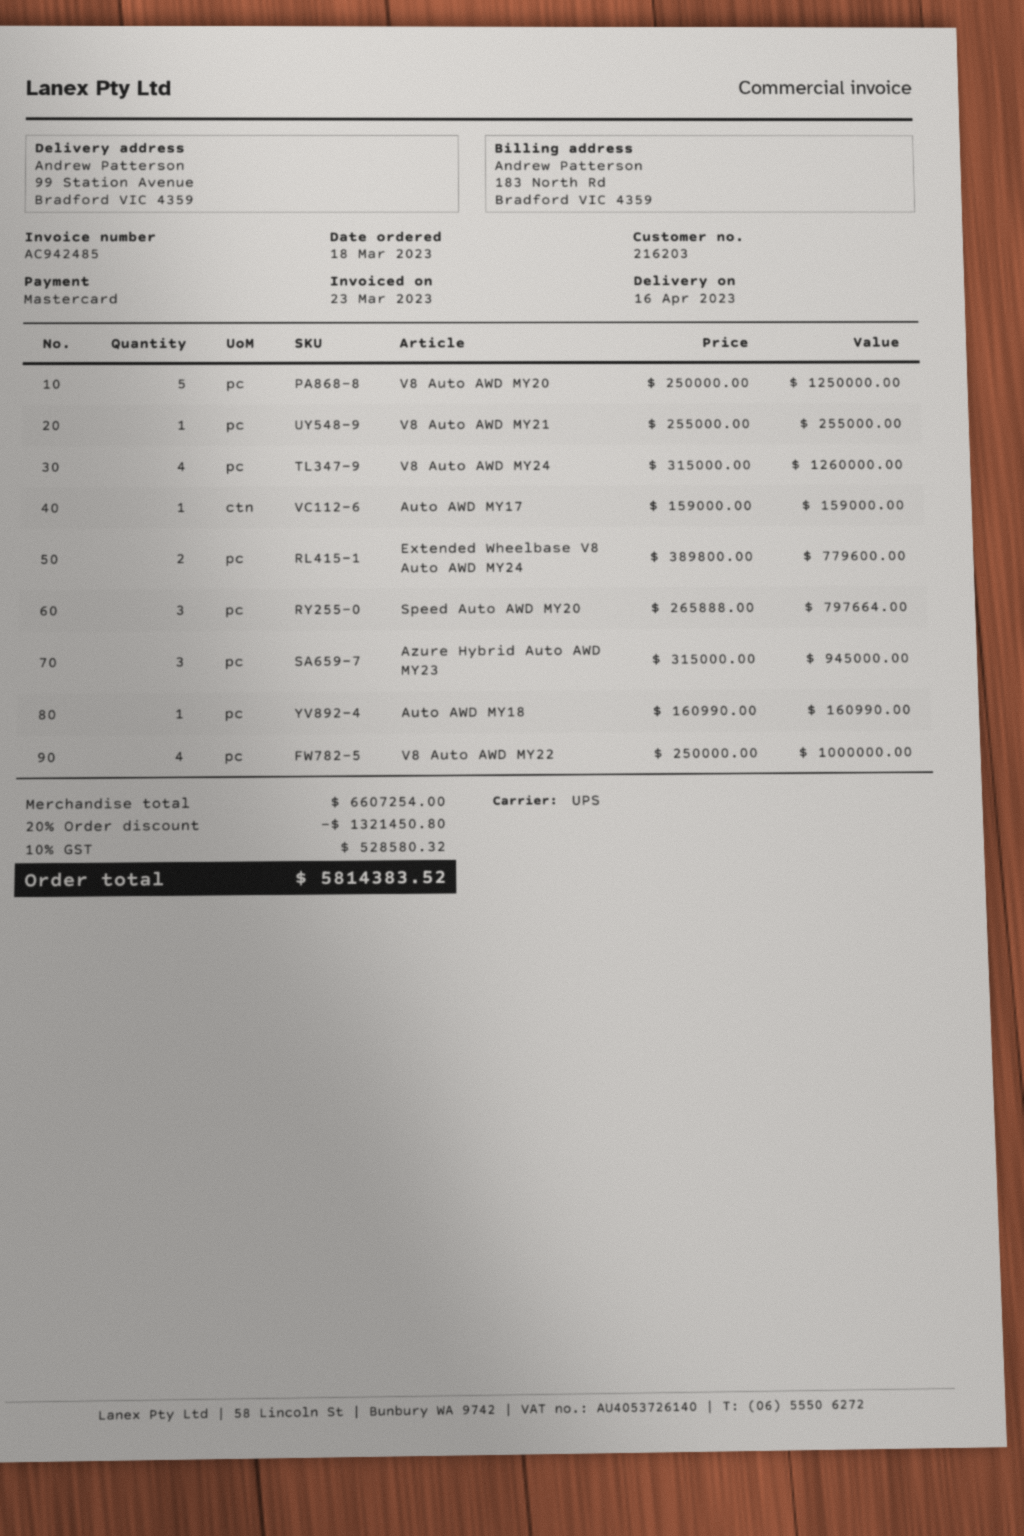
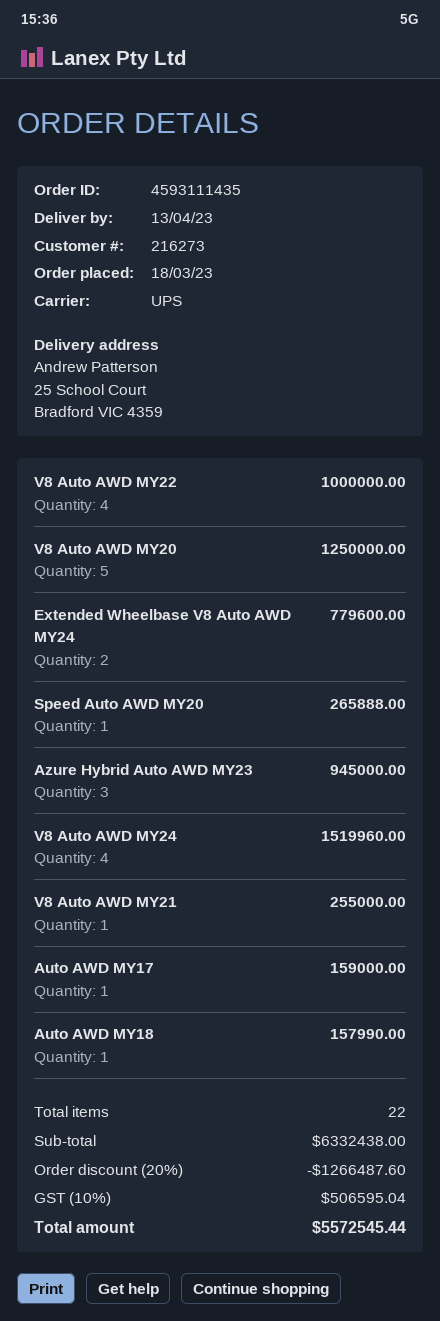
delivery date: 2023-04-16 -> 2023-04-13
customer number: 216203 -> 216273
ship to: 99 Station Avenue, Bradford VIC 4359 -> 25 School Court, Bradford VIC 4359
V8 Auto AWD MY24: 4 for 1260000.00 -> 4 for 1519960.00
Speed Auto AWD MY20: 3 for 797664.00 -> 1 for 265888.00
Auto AWD MY18: 1 for 160990.00 -> 1 for 157990.00
subtotal: 6607254.00 -> 6332438.00
discount: 20% = 1321450.80 -> 20% = 1266487.60
tax: 10% = 528580.32 -> 10% = 506595.04
total: 5814383.52 -> 5572545.44

